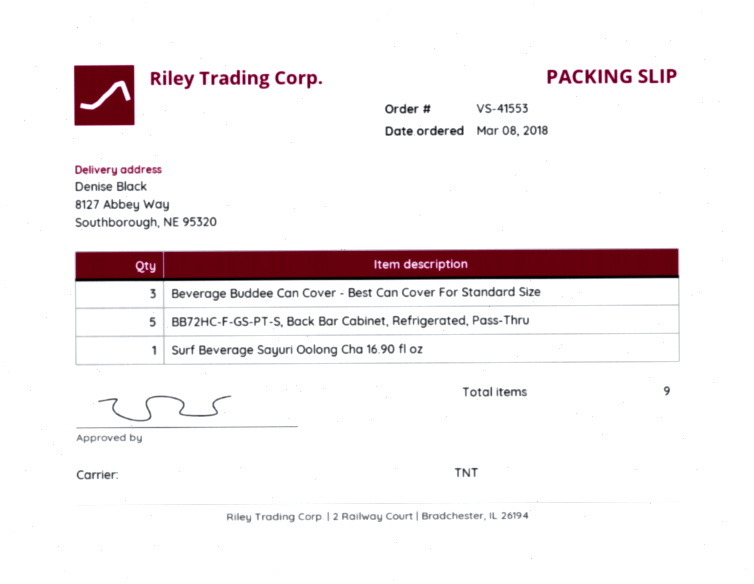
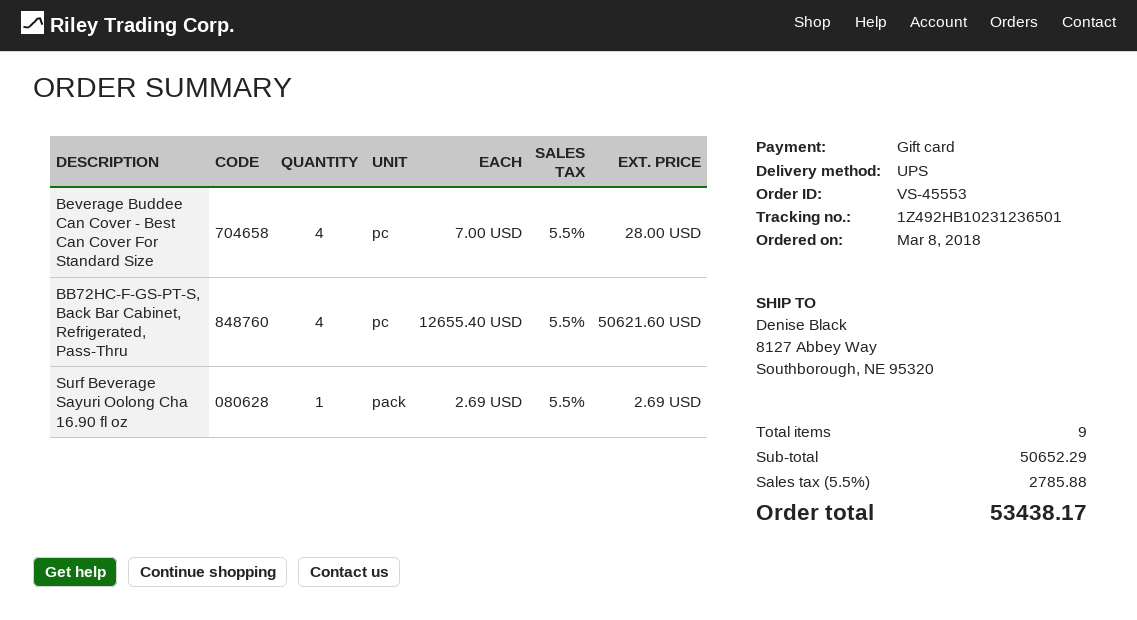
order number: VS-41553 -> VS-45553
shipping method: TNT -> UPS
Beverage Buddee Can Cover - Best Can Cover For Standard Size: 3 -> 4
BB72HC-F-GS-PT-S, Back Bar Cabinet, Refrigerated, Pass-Thru: 5 -> 4

